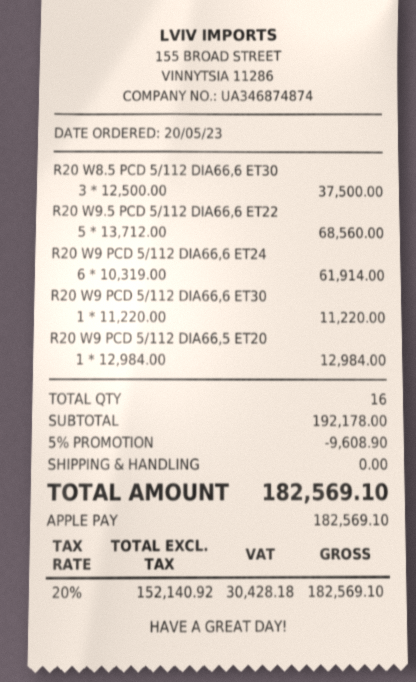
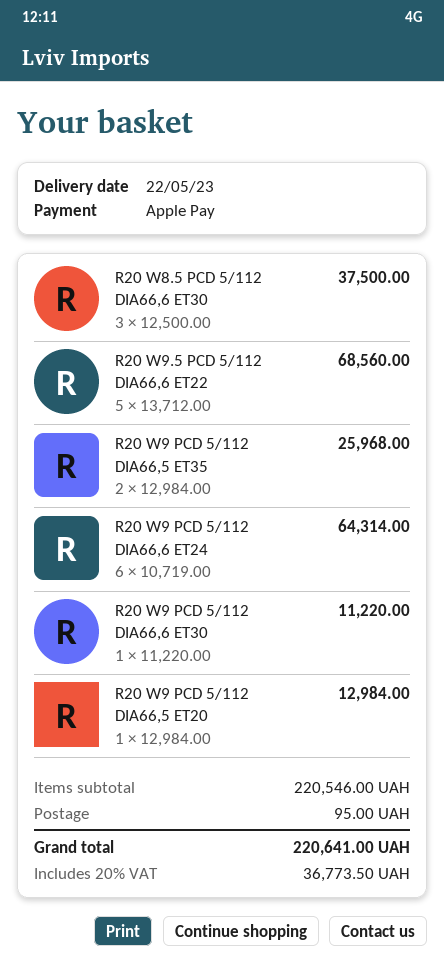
R20 W9 PCD 5/112 DIA66,6 ET24: 6 x 10319.00 = 61914.00 -> 6 x 10719.00 = 64314.00
R20 W9 PCD 5/112 DIA66,5 ET35: none -> 2 x 12984.00 = 25968.00
subtotal: 192178.00 -> 220546.00
discount: 5% = 9608.90 -> none
shipping: 0.00 -> 95.00
tax: 20% = 30428.18 -> 20% = 36773.50
total: 182569.10 -> 220641.00

